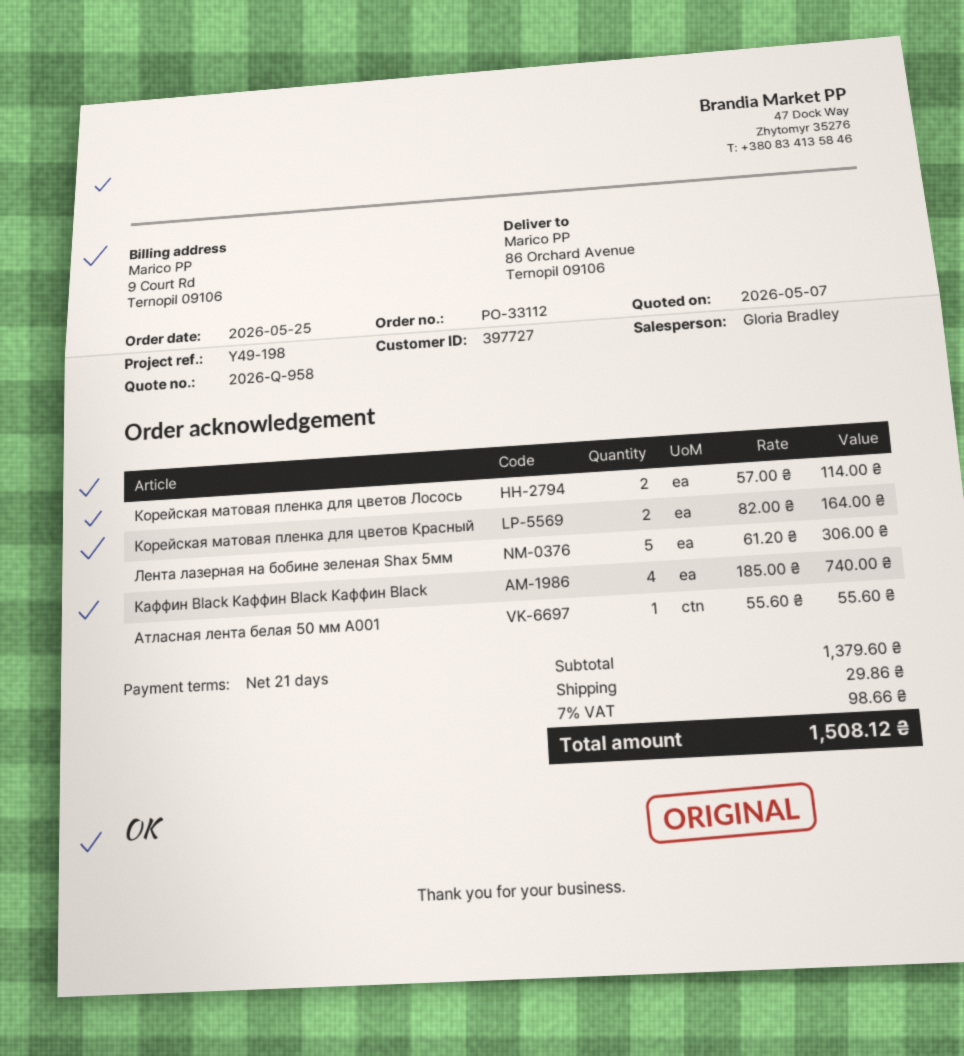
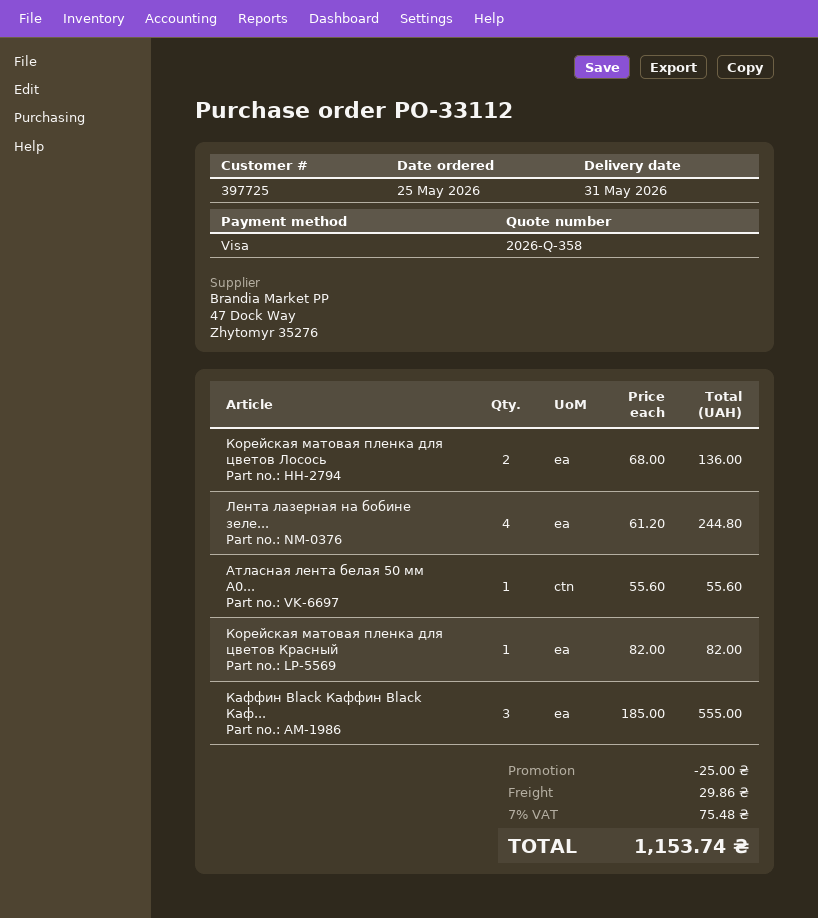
quote number: 2026-Q-958 -> 2026-Q-358
customer number: 397727 -> 397725
Корейская матовая пленка для цветов Лосось: 2 x 57.00 = 114.00 -> 2 x 68.00 = 136.00
Корейская матовая пленка для цветов Красный: 2 x 82.00 = 164.00 -> 1 x 82.00 = 82.00
Лента лазерная на бобине зеленая Shax 5мм: 5 x 61.20 = 306.00 -> 4 x 61.20 = 244.80
Каффин Black Каффин Black Каффин Black: 4 x 185.00 = 740.00 -> 3 x 185.00 = 555.00
discount: none -> 25.00
tax: 7% = 98.66 -> 7% = 75.48
total: 1508.12 -> 1153.74

